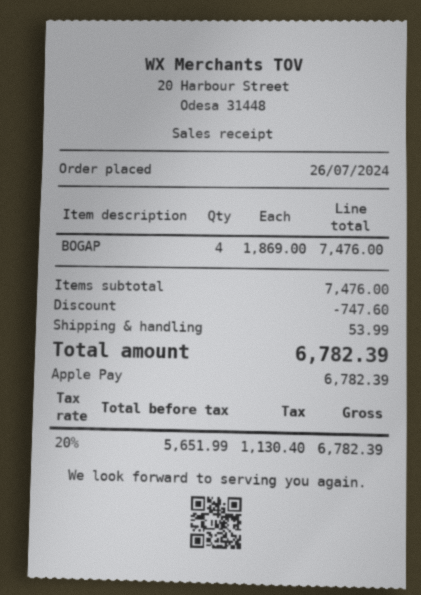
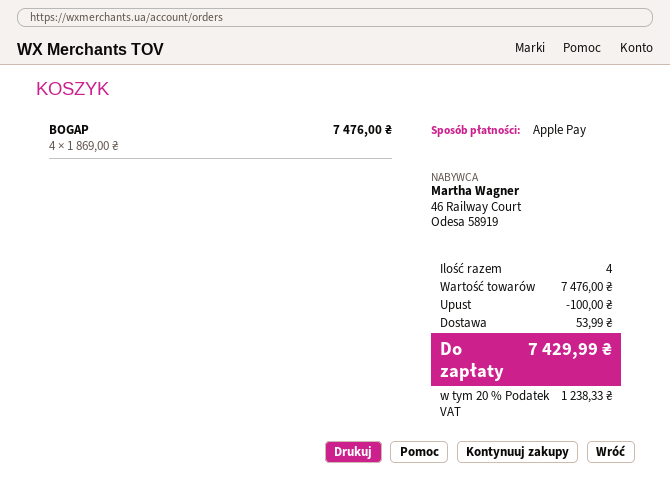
discount: 747.60 -> 100.00
tax: 20% = 1130.40 -> 20% = 1238.33
total: 6782.39 -> 7429.99

